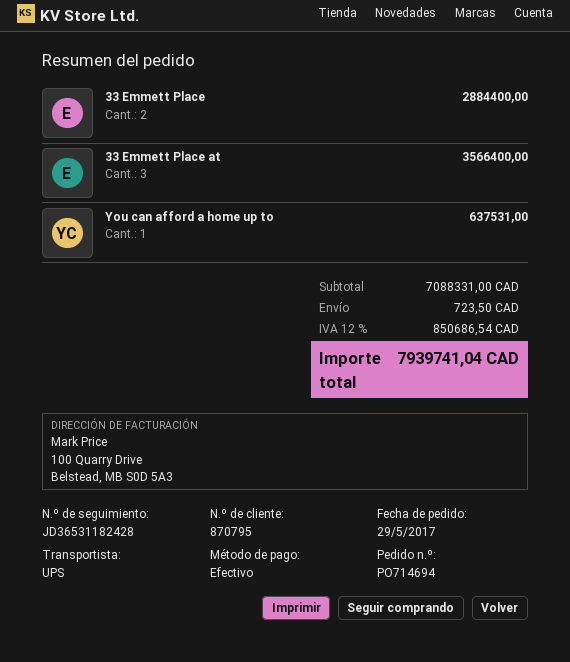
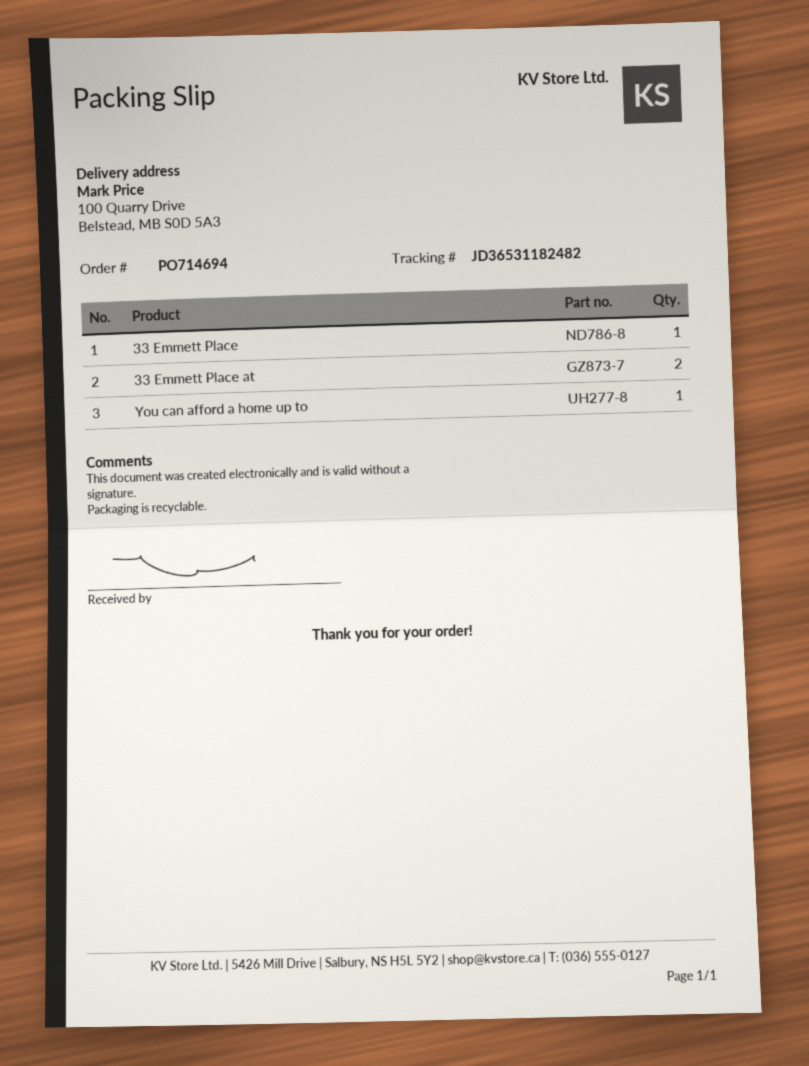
tracking number: JD36531182428 -> JD36531182482
33 Emmett Place: 2 -> 1
33 Emmett Place at: 3 -> 2

